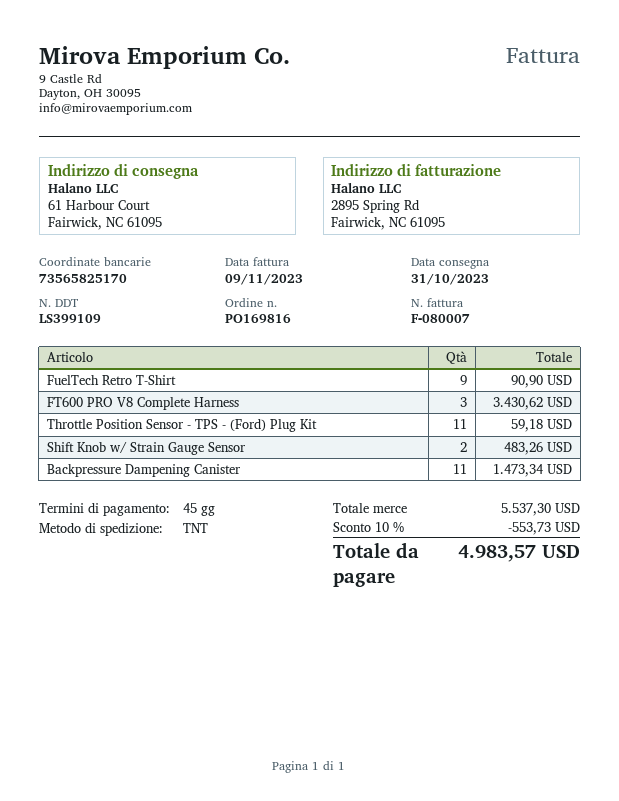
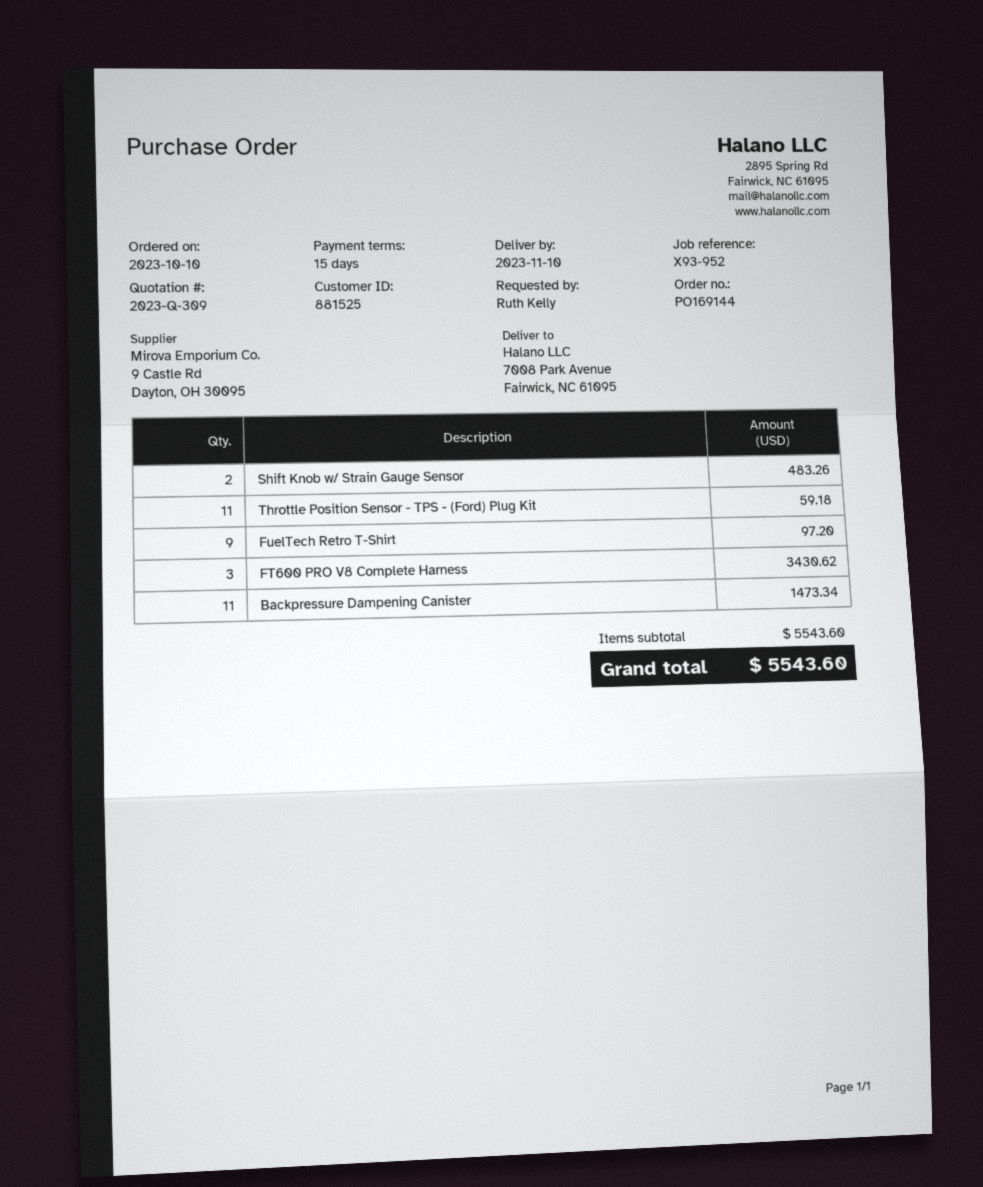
order number: PO169816 -> PO169144
delivery date: 2023-10-31 -> 2023-11-10
payment terms: 45 days -> 15 days
ship to: 61 Harbour Court, Fairwick, NC 61095 -> 7008 Park Avenue, Fairwick, NC 61095
FuelTech Retro T-Shirt: 9 for 90.90 -> 9 for 97.20
subtotal: 5537.30 -> 5543.60
discount: 10% = 553.73 -> none
total: 4983.57 -> 5543.60

